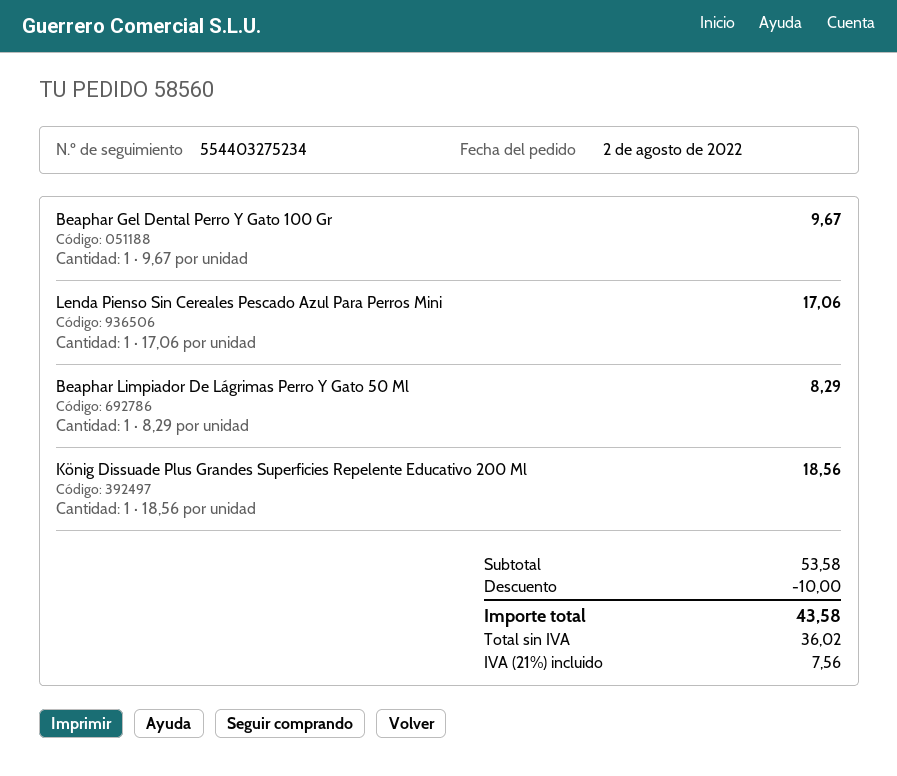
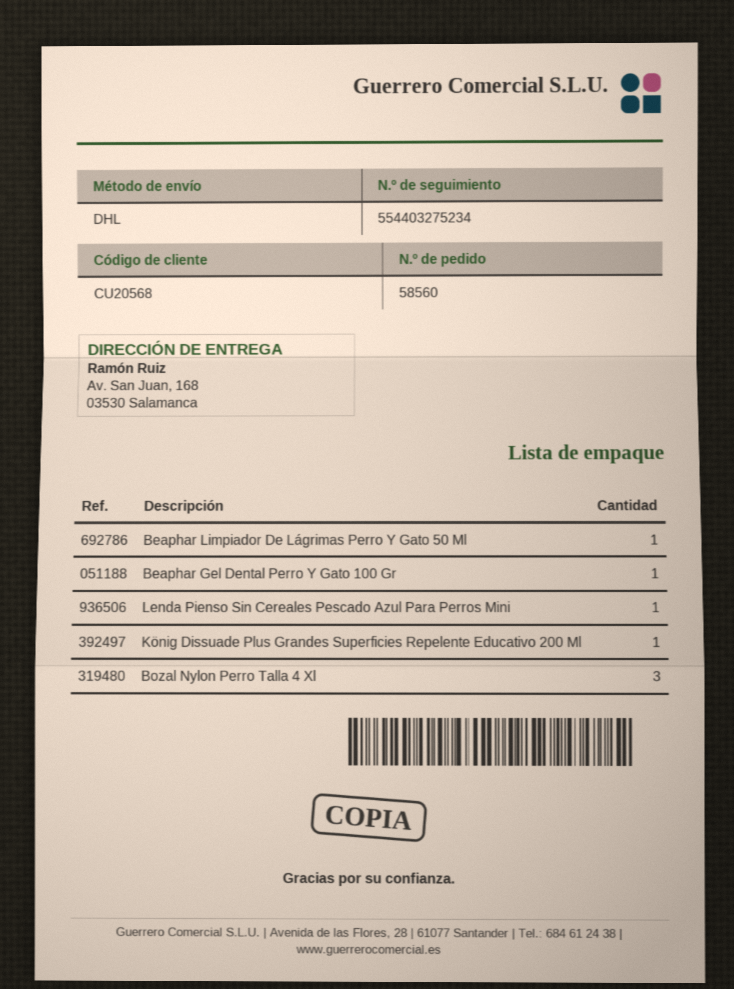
Bozal Nylon Perro Talla 4 Xl: none -> 3

